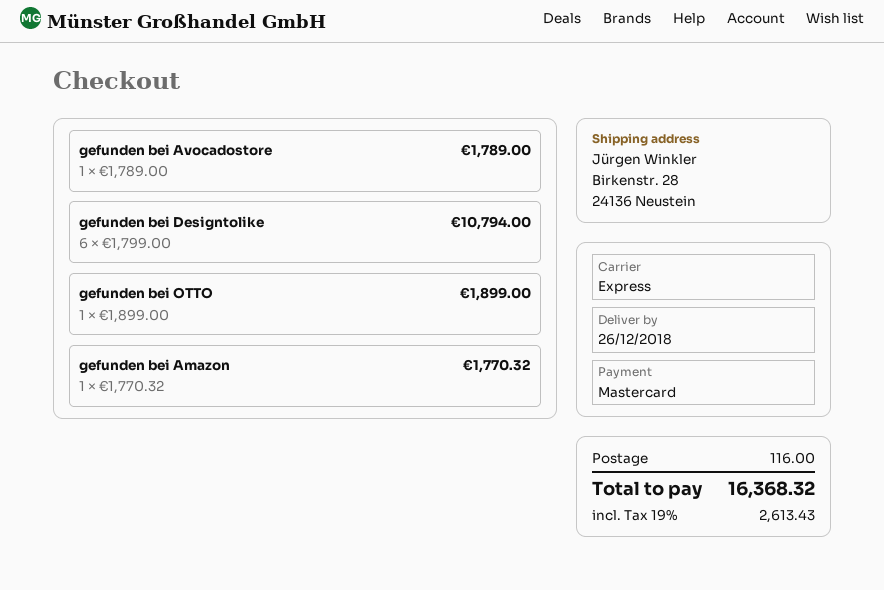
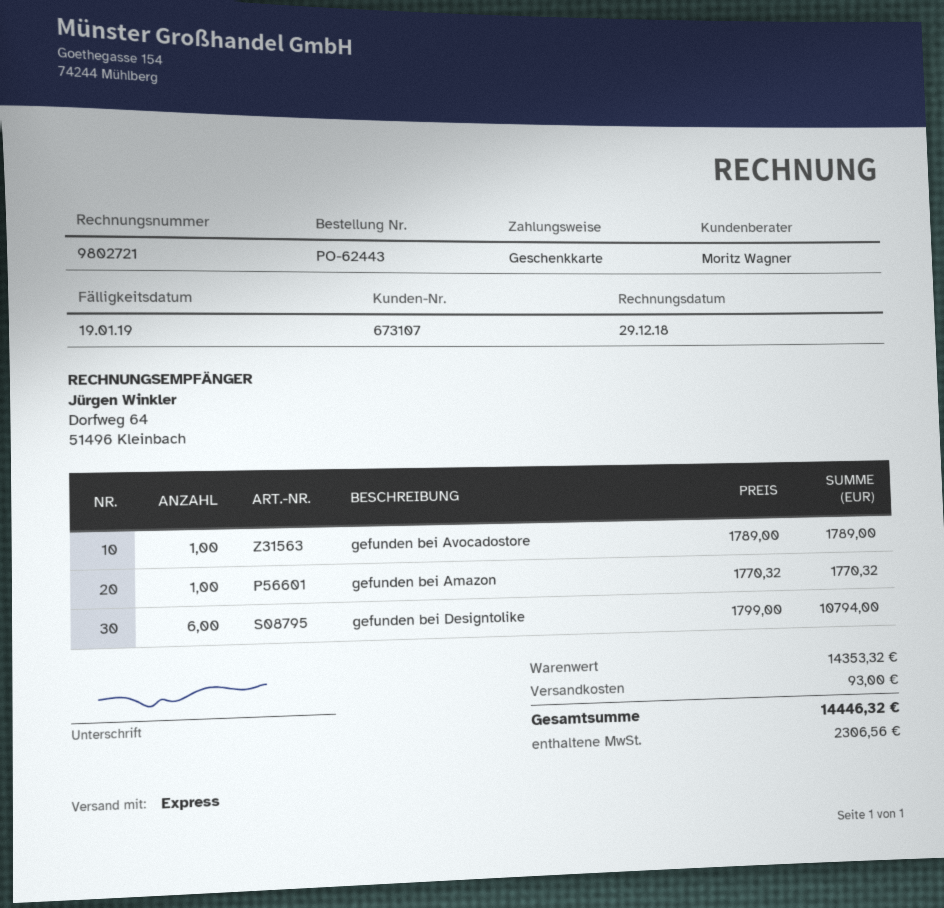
payment method: Mastercard -> gift card
gefunden bei OTTO: 1 x 1899.00 = 1899.00 -> none
shipping: 116.00 -> 93.00
tax: 2613.43 -> 2306.56
total: 16368.32 -> 14446.32

